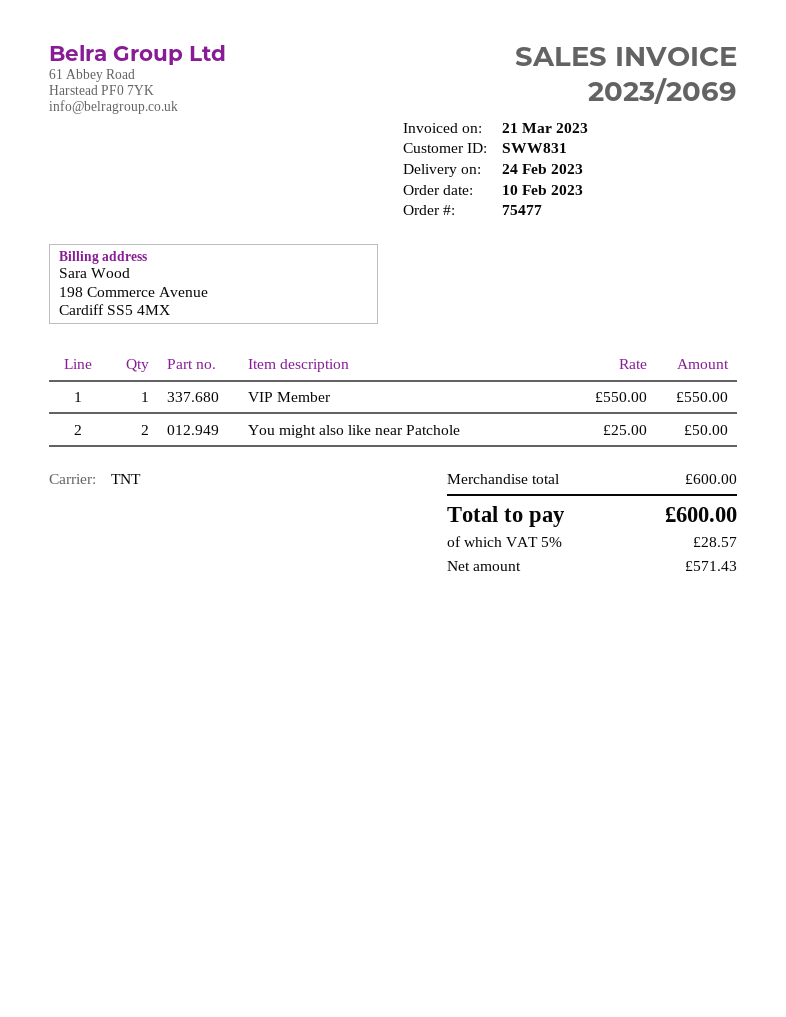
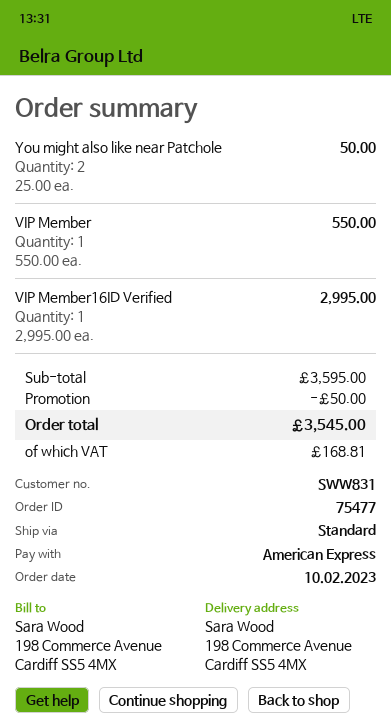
shipping method: TNT -> standard
VIP Member16ID Verified: none -> 1 x 2995.00 = 2995.00
subtotal: 600.00 -> 3595.00
discount: none -> 50.00
tax: 28.57 -> 168.81
total: 600.00 -> 3545.00

